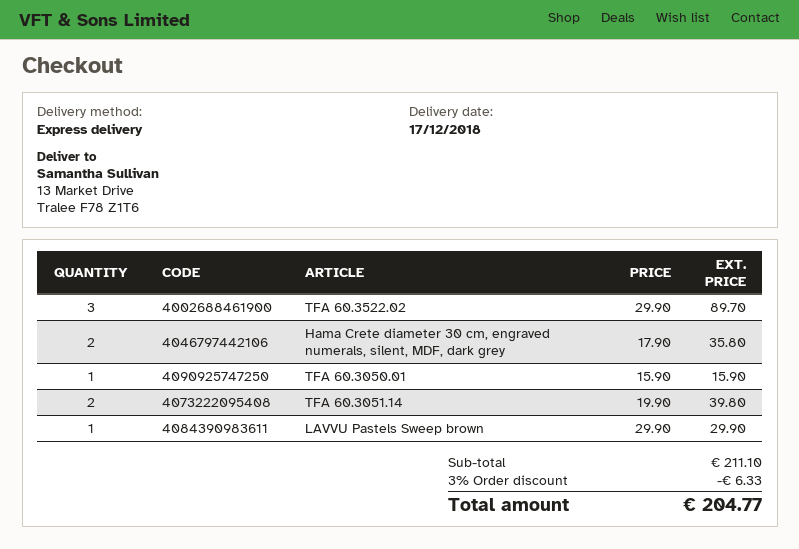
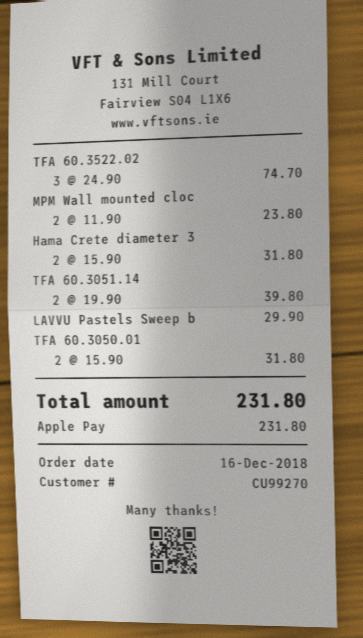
TFA 60.3522.02: 3 x 29.90 = 89.70 -> 3 x 24.90 = 74.70
Hama Crete diameter 30 cm, engraved numerals, silent, MDF, dark grey: 2 x 17.90 = 35.80 -> 2 x 15.90 = 31.80
TFA 60.3050.01: 1 x 15.90 = 15.90 -> 2 x 15.90 = 31.80
MPM Wall mounted cloc: none -> 2 x 11.90 = 23.80
discount: 3% = 6.33 -> none
total: 204.77 -> 231.80

